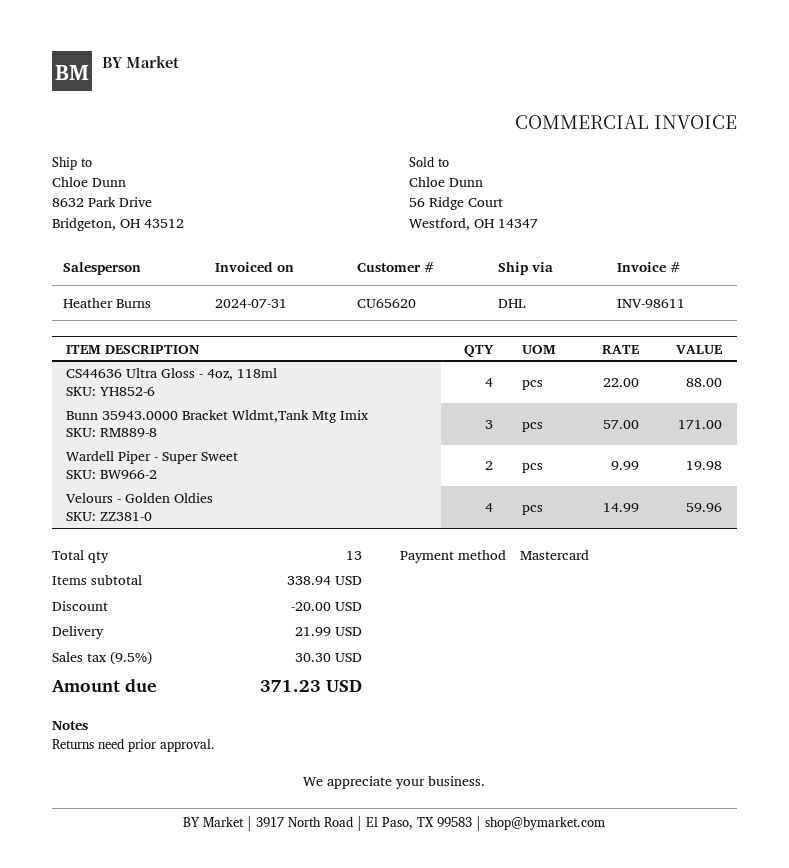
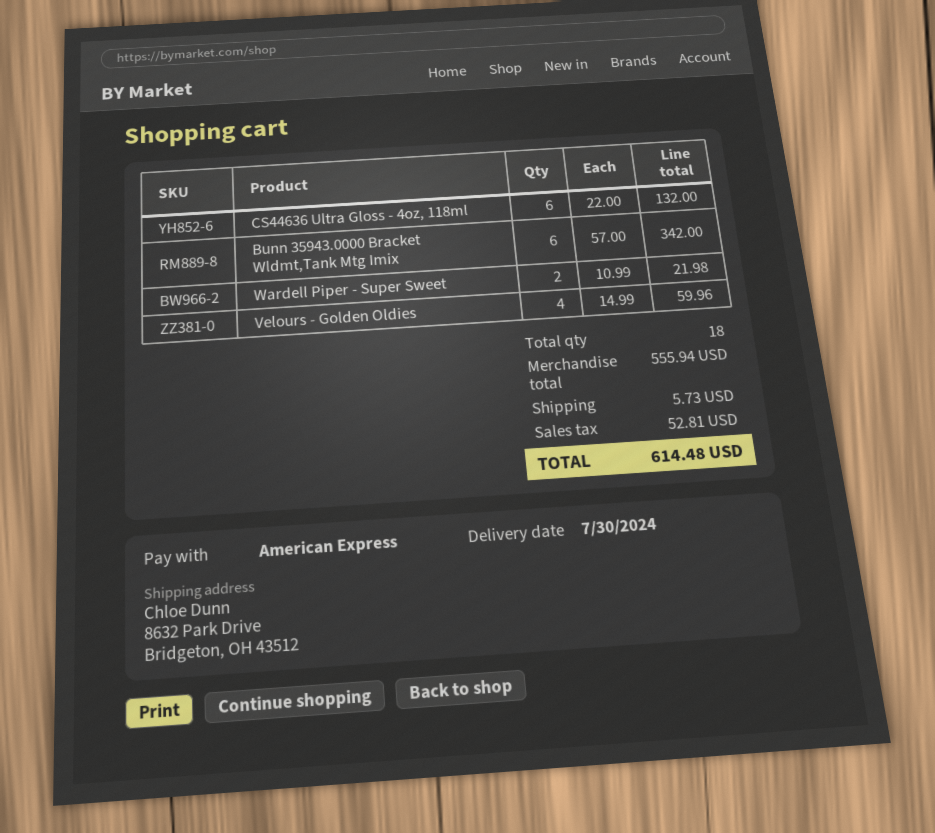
payment method: Mastercard -> American Express
CS44636 Ultra Gloss - 4oz, 118ml: 4 x 22.00 = 88.00 -> 6 x 22.00 = 132.00
Bunn 35943.0000 Bracket Wldmt,Tank Mtg Imix: 3 x 57.00 = 171.00 -> 6 x 57.00 = 342.00
Wardell Piper - Super Sweet: 2 x 9.99 = 19.98 -> 2 x 10.99 = 21.98
total quantity: 13 -> 18
subtotal: 338.94 -> 555.94
discount: 20.00 -> none
shipping: 21.99 -> 5.73
tax: 30.30 -> 52.81
total: 371.23 -> 614.48

